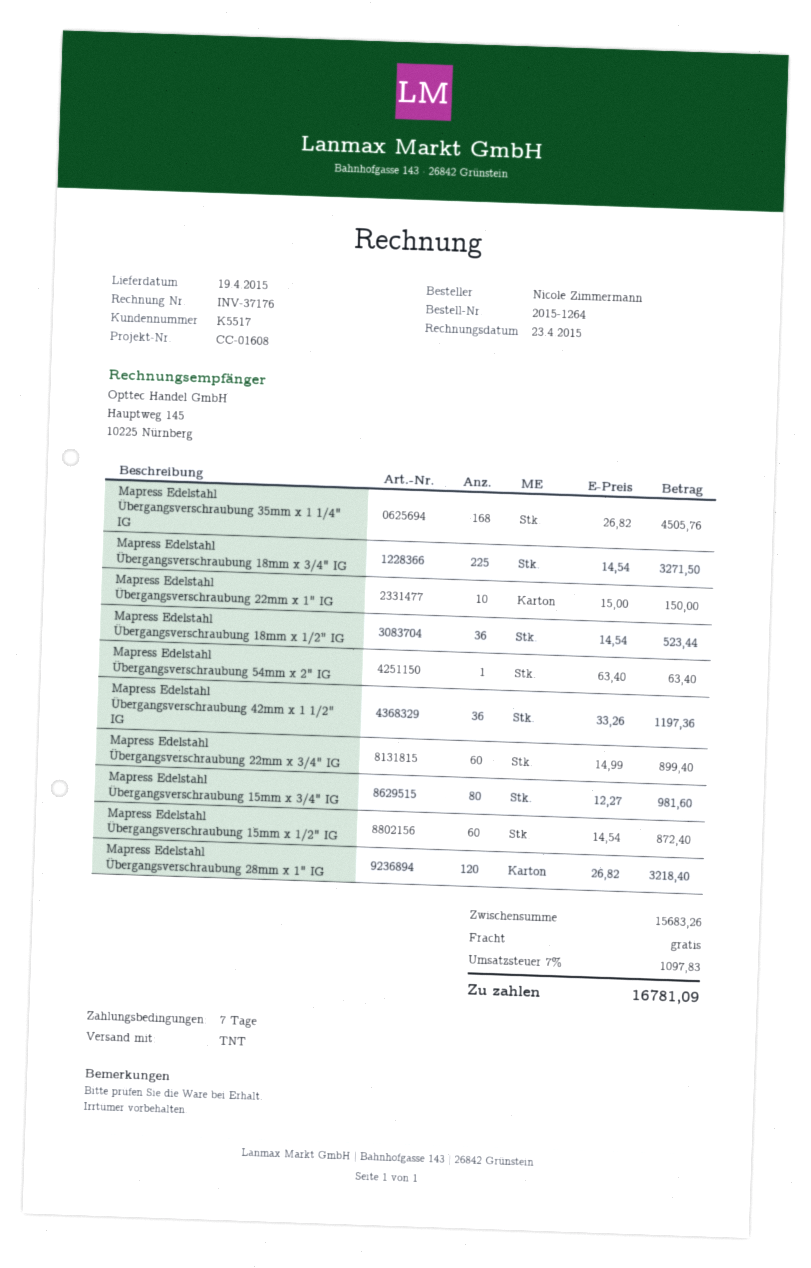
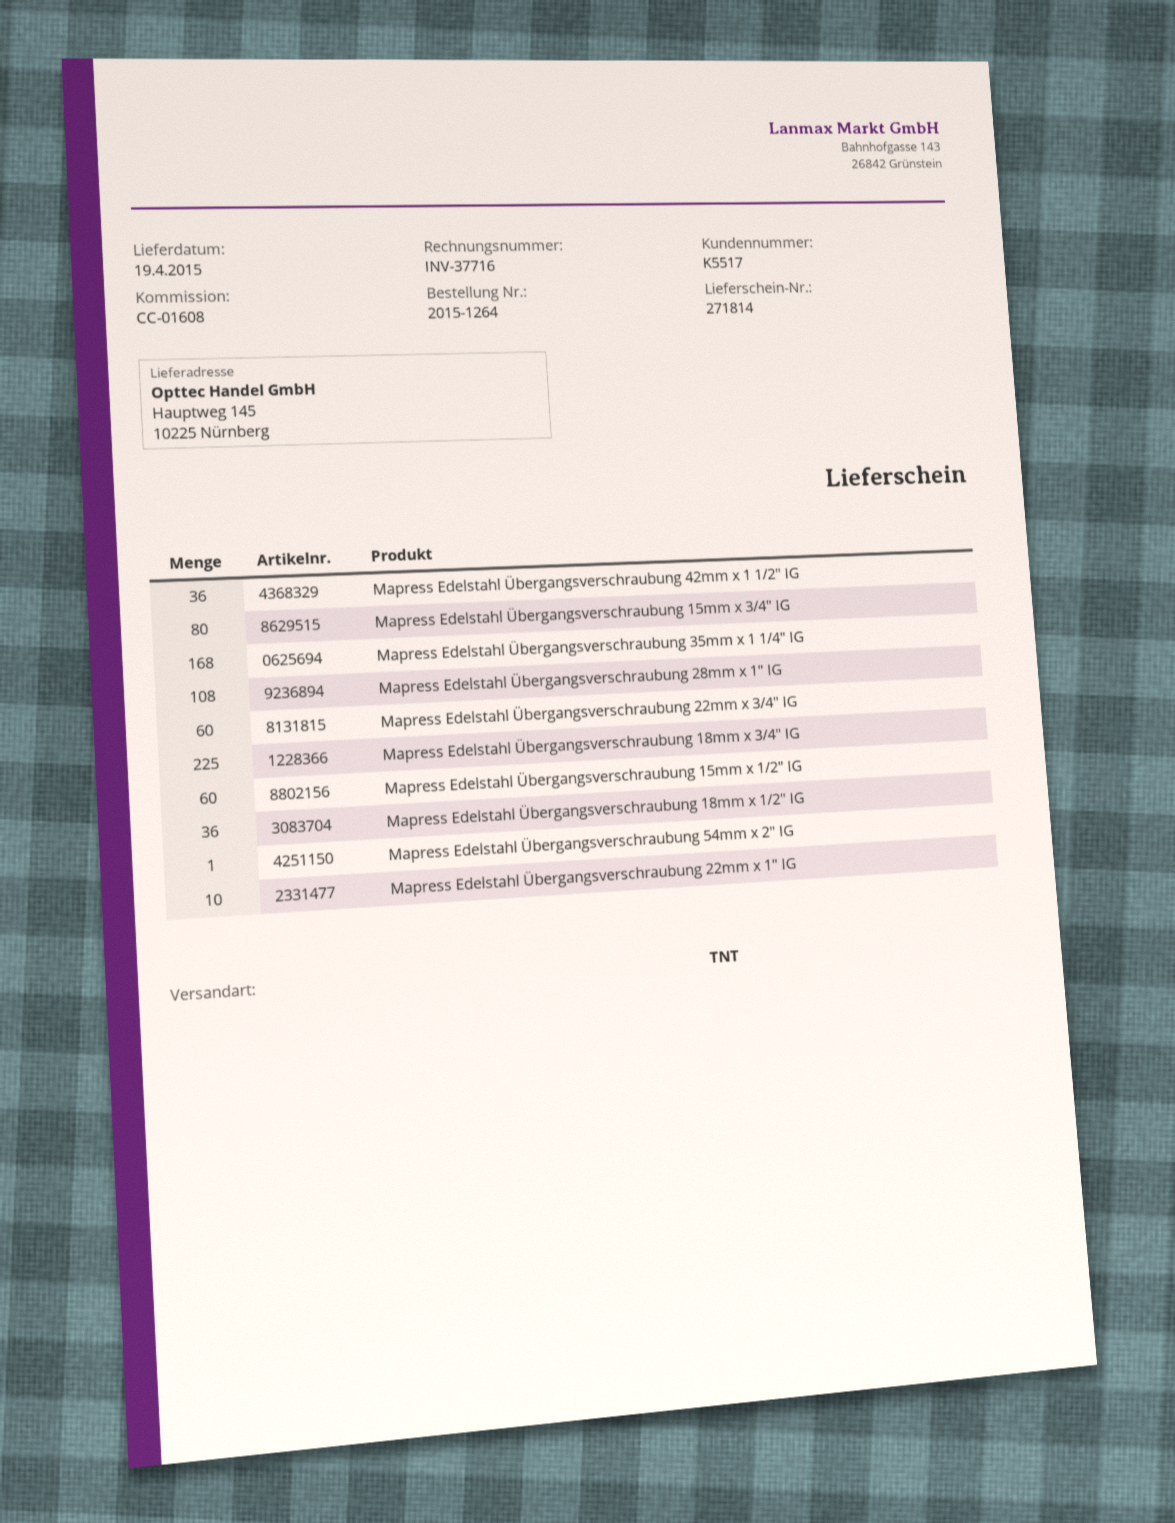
invoice number: INV-37176 -> INV-37716
Mapress Edelstahl Übergangsverschraubung 28mm x 1" IG: 120 -> 108

